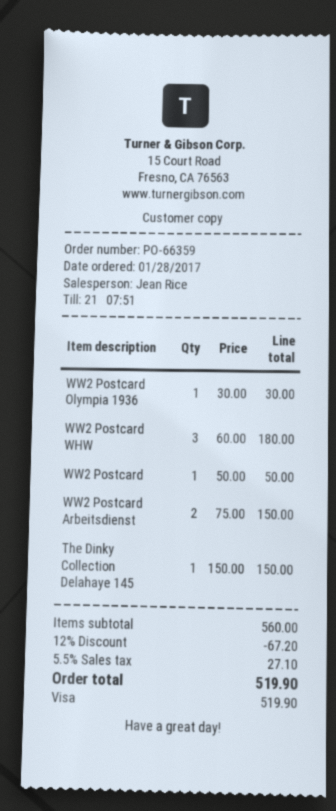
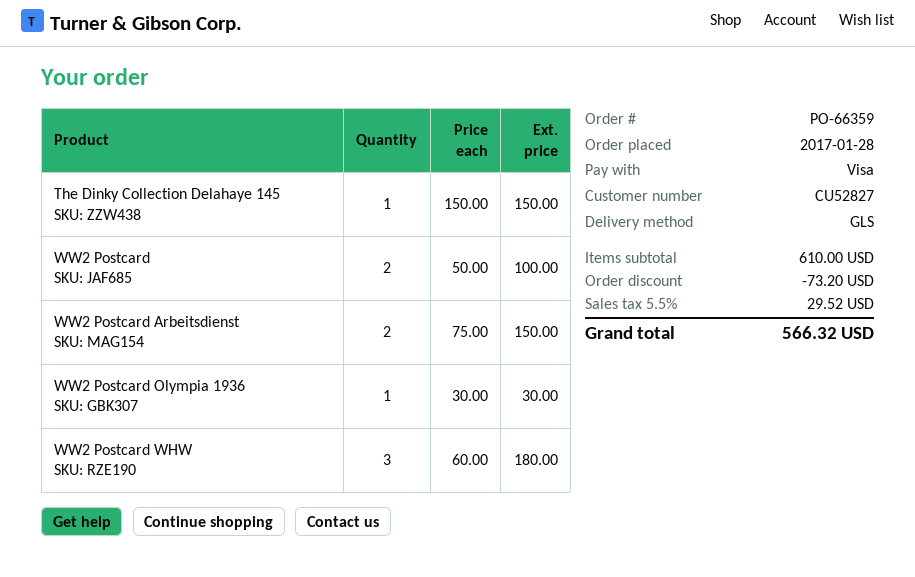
WW2 Postcard: 1 x 50.00 = 50.00 -> 2 x 50.00 = 100.00
subtotal: 560.00 -> 610.00
discount: 67.20 -> 73.20
tax: 5.5% = 27.10 -> 5.5% = 29.52
total: 519.90 -> 566.32

